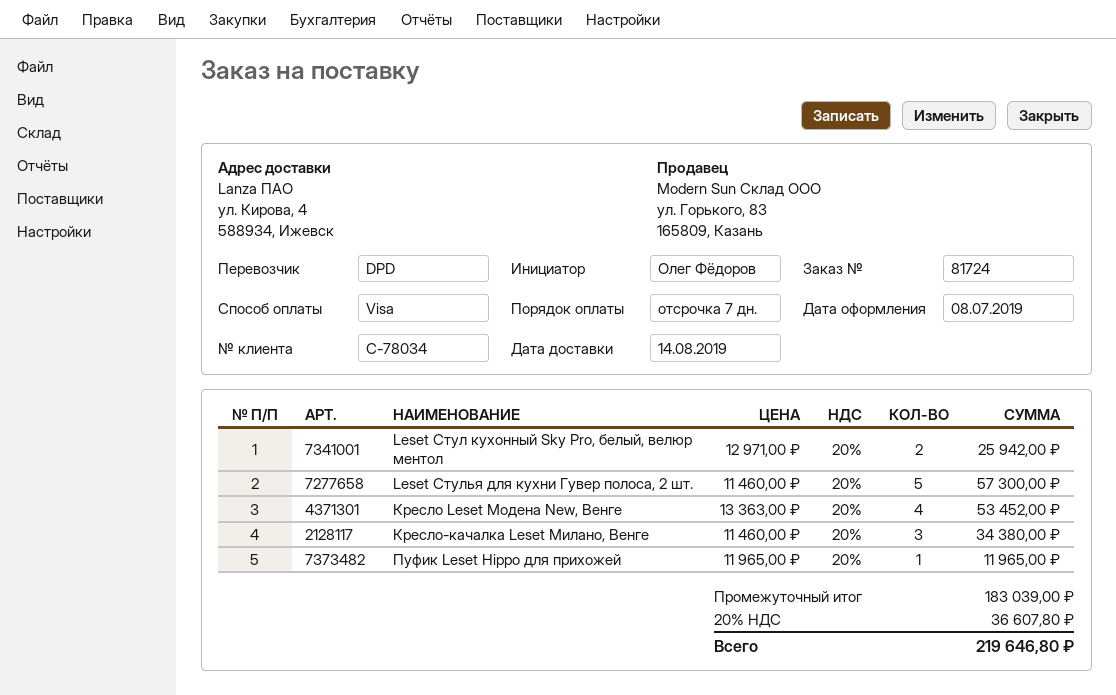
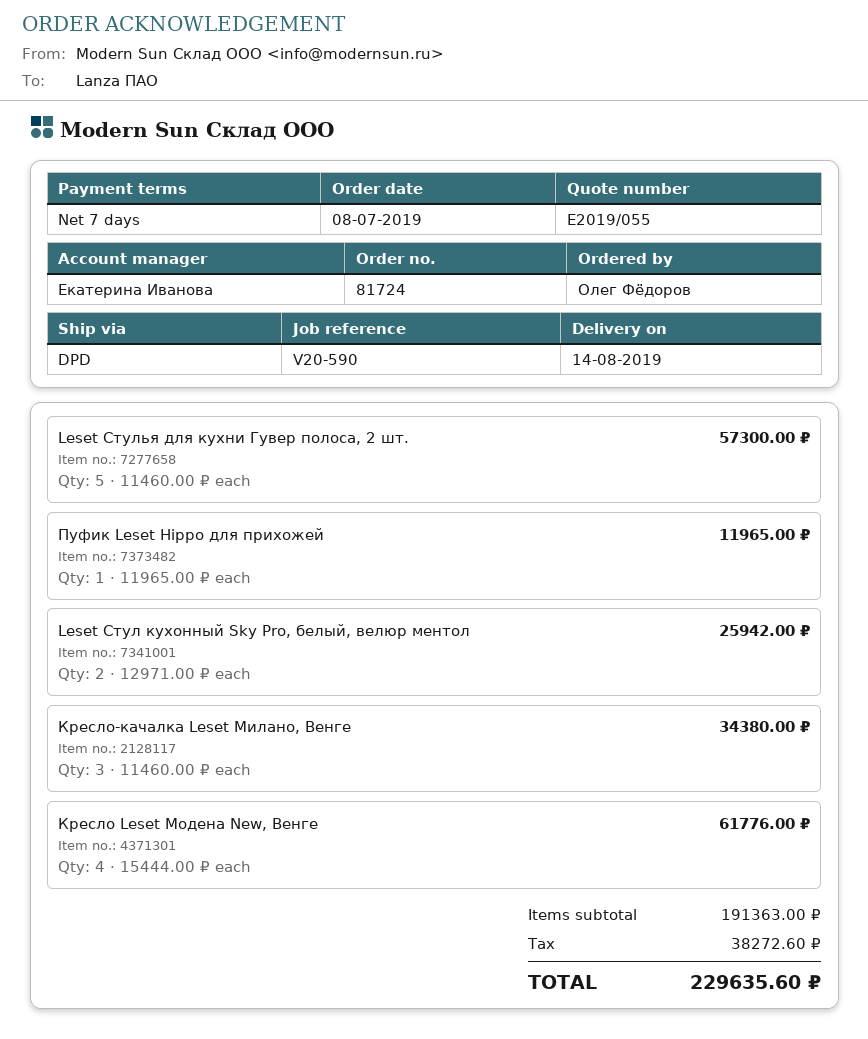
Кресло Leset Модена New, Венге: 4 x 13363.00 = 53452.00 -> 4 x 15444.00 = 61776.00
subtotal: 183039.00 -> 191363.00
tax: 36607.80 -> 38272.60
total: 219646.80 -> 229635.60

